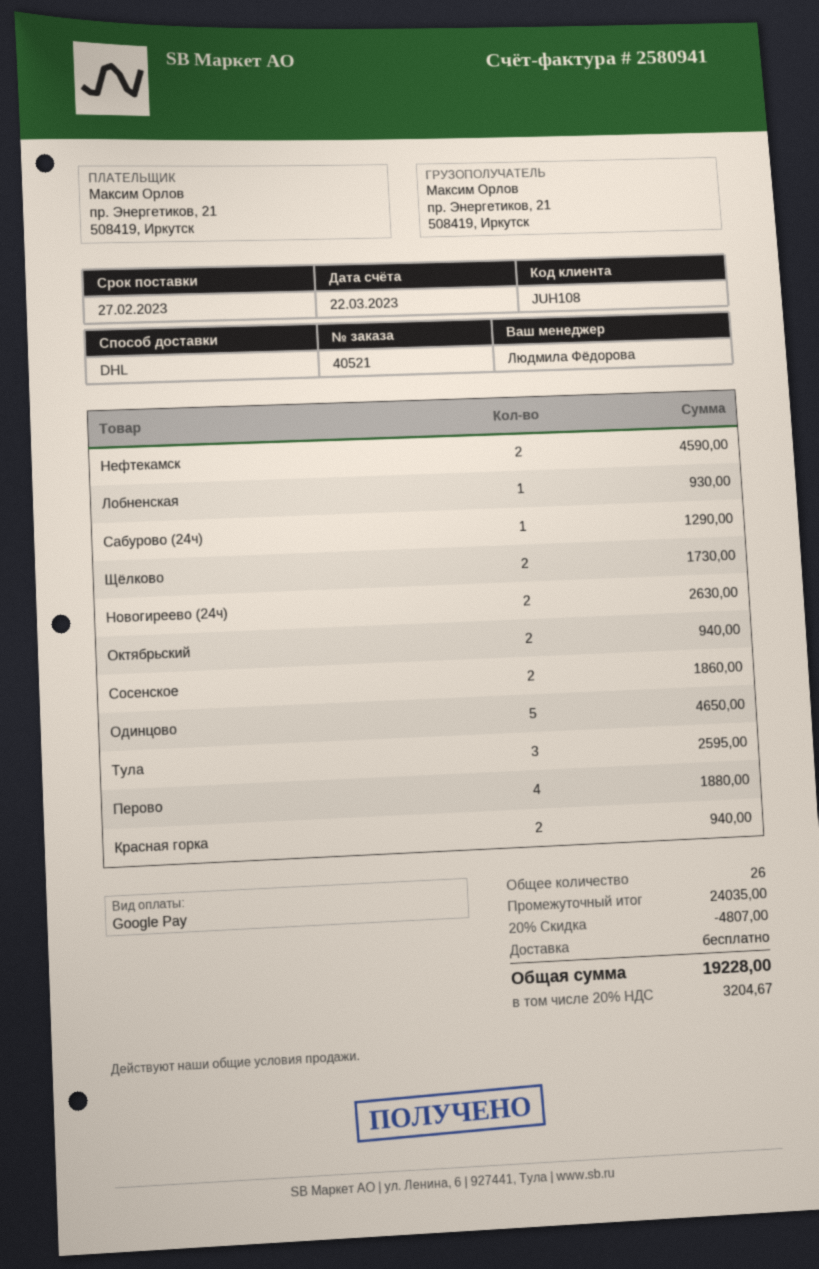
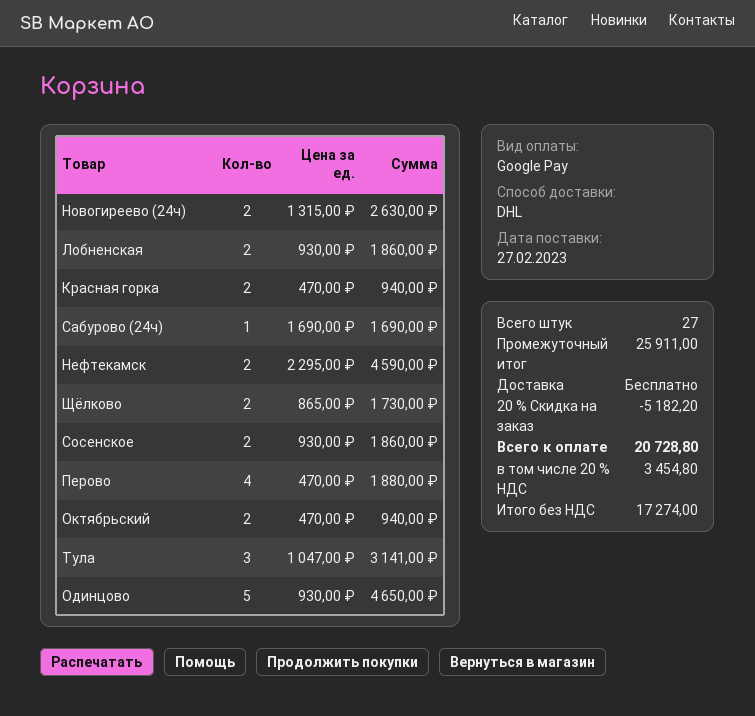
Лобненская: 1 for 930.00 -> 2 for 1860.00
Сабурово (24ч): 1 for 1290.00 -> 1 for 1690.00
Тула: 3 for 2595.00 -> 3 for 3141.00
total quantity: 26 -> 27
subtotal: 24035.00 -> 25911.00
discount: 20% = 4807.00 -> 20% = 5182.20
tax: 20% = 3204.67 -> 20% = 3454.80
total: 19228.00 -> 20728.80

